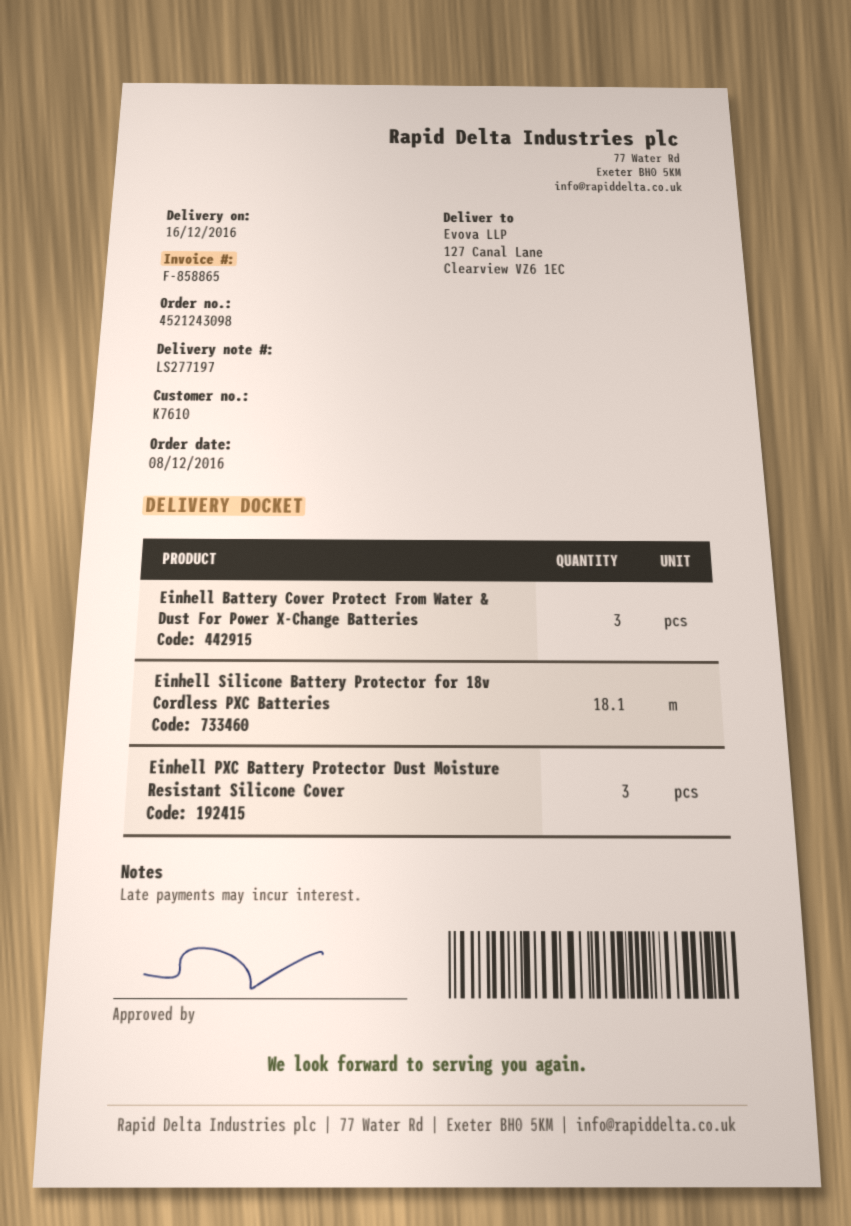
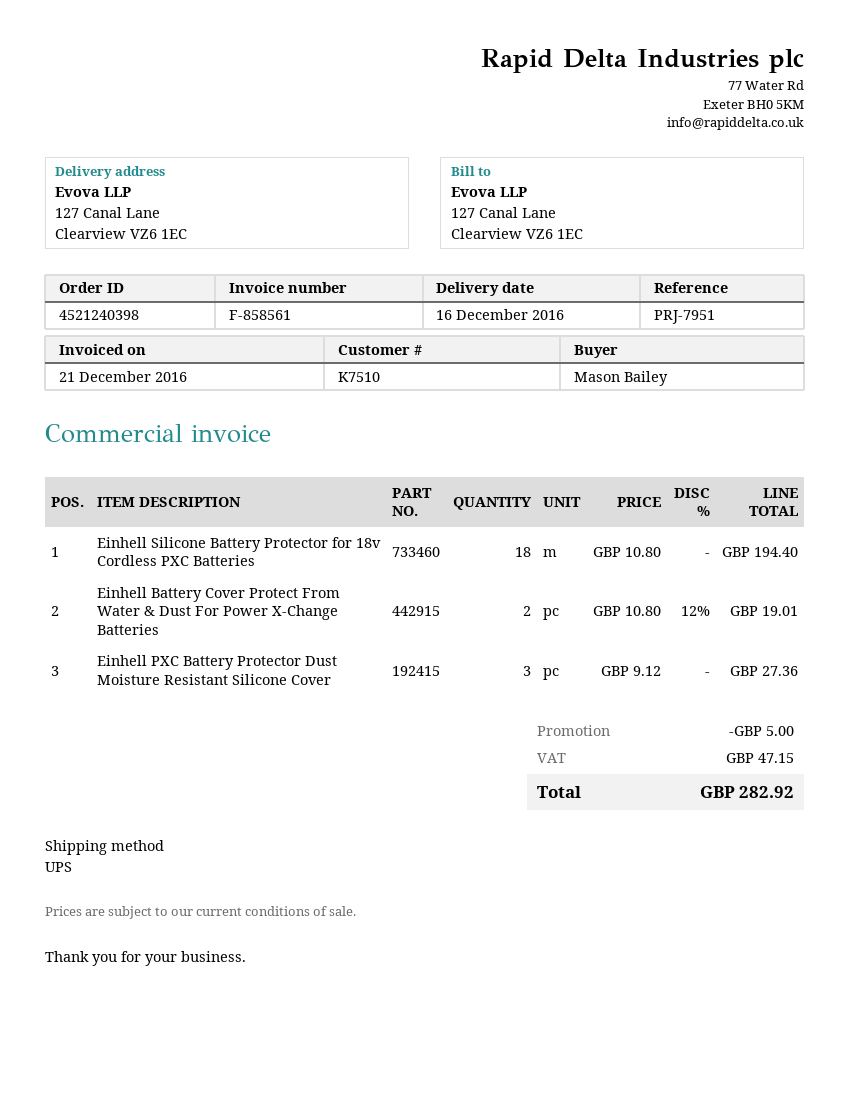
order number: 4521243098 -> 4521240398
invoice number: F-858865 -> F-858561
customer number: K7610 -> K7510
Einhell Battery Cover Protect From Water & Dust For Power X-Change Batteries: 3 -> 2
Einhell Silicone Battery Protector for 18v Cordless PXC Batteries: 18.1 -> 18

